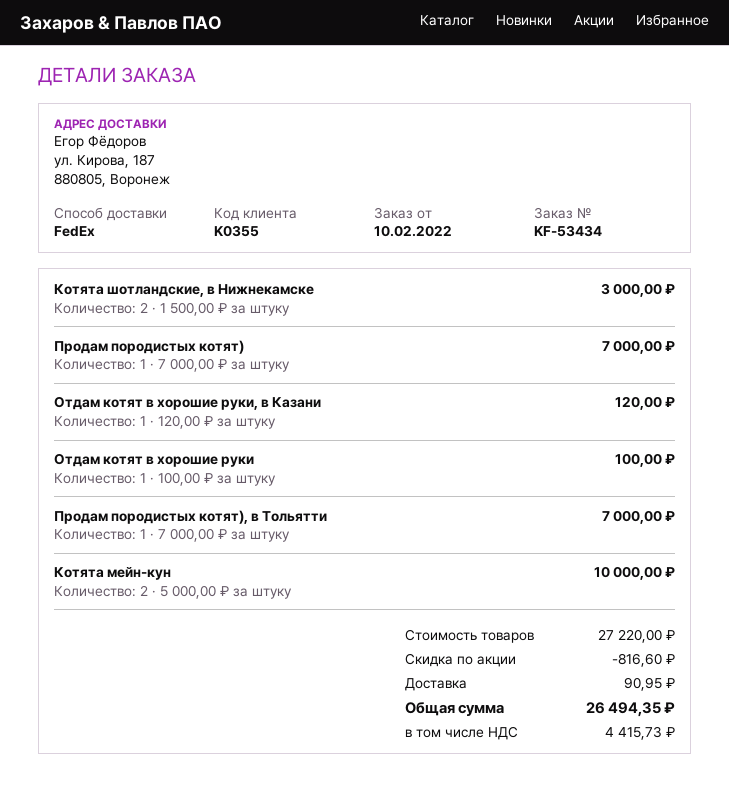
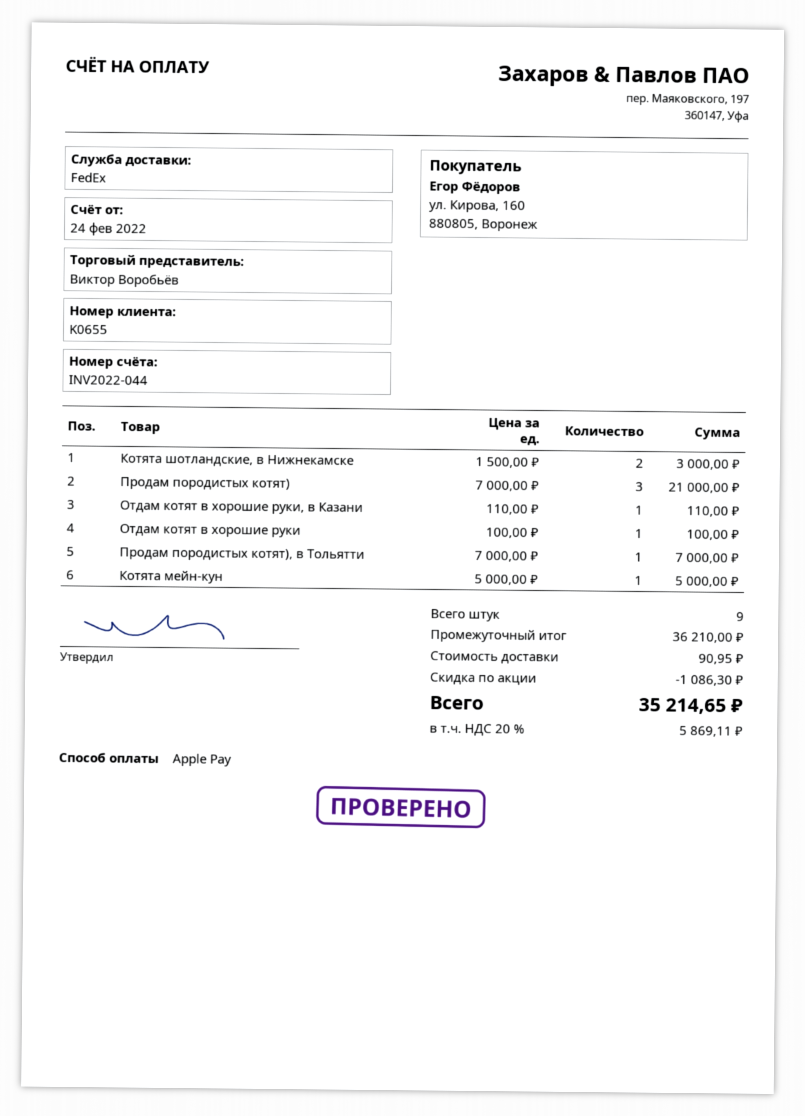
customer number: K0355 -> K0655
Продам породистых котят): 1 x 7000.00 = 7000.00 -> 3 x 7000.00 = 21000.00
Отдам котят в хорошие руки, в Казани: 1 x 120.00 = 120.00 -> 1 x 110.00 = 110.00
Котята мейн-кун: 2 x 5000.00 = 10000.00 -> 1 x 5000.00 = 5000.00
subtotal: 27220.00 -> 36210.00
discount: 816.60 -> 1086.30
tax: 4415.73 -> 5869.11
total: 26494.35 -> 35214.65

